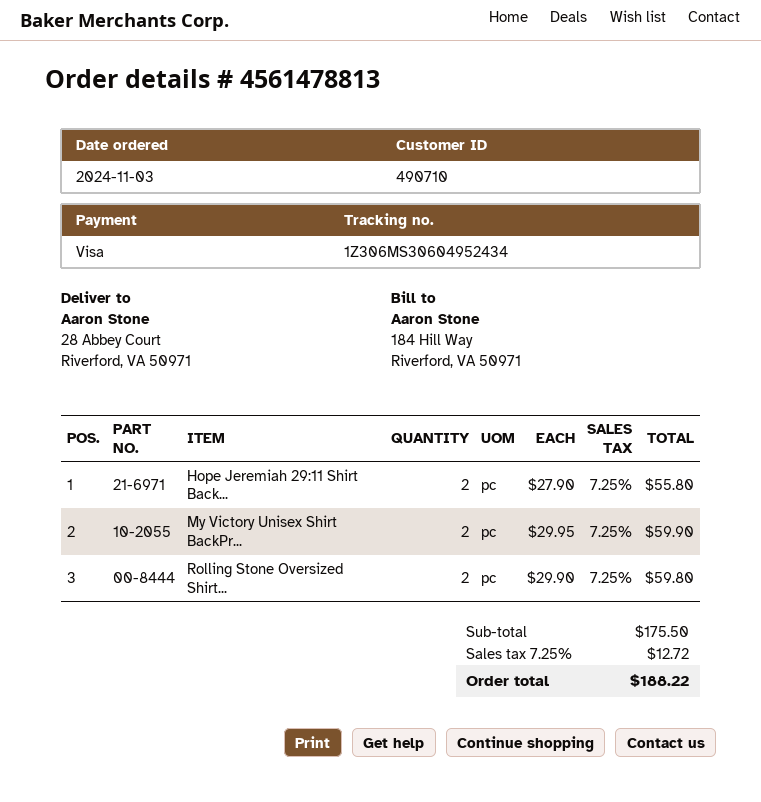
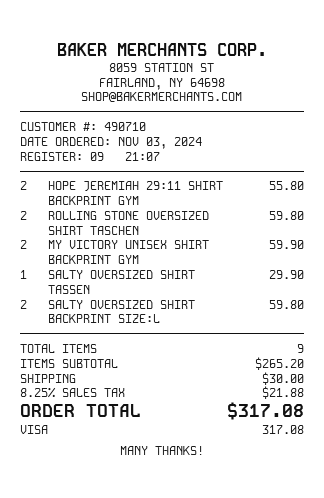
SALTY OVERSIZED SHIRT TASSEN: none -> 1 for 29.90
SALTY OVERSIZED SHIRT BACKPRINT SIZE:L: none -> 2 for 59.80
subtotal: 175.50 -> 265.20
shipping: none -> 30.00
tax: 7.25% = 12.72 -> 8.25% = 21.88
total: 188.22 -> 317.08

